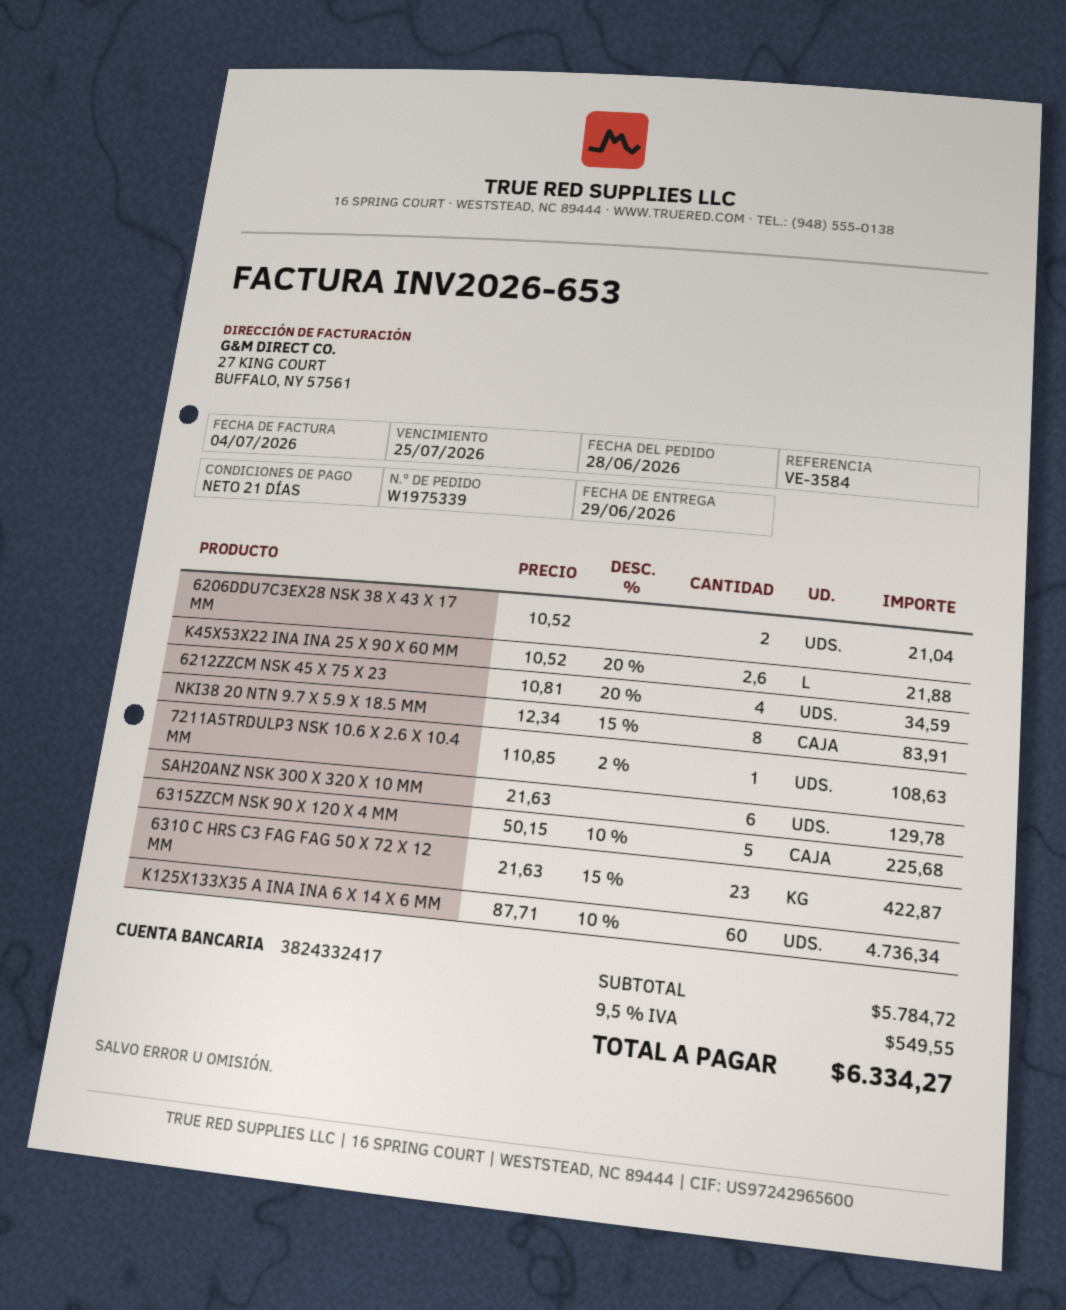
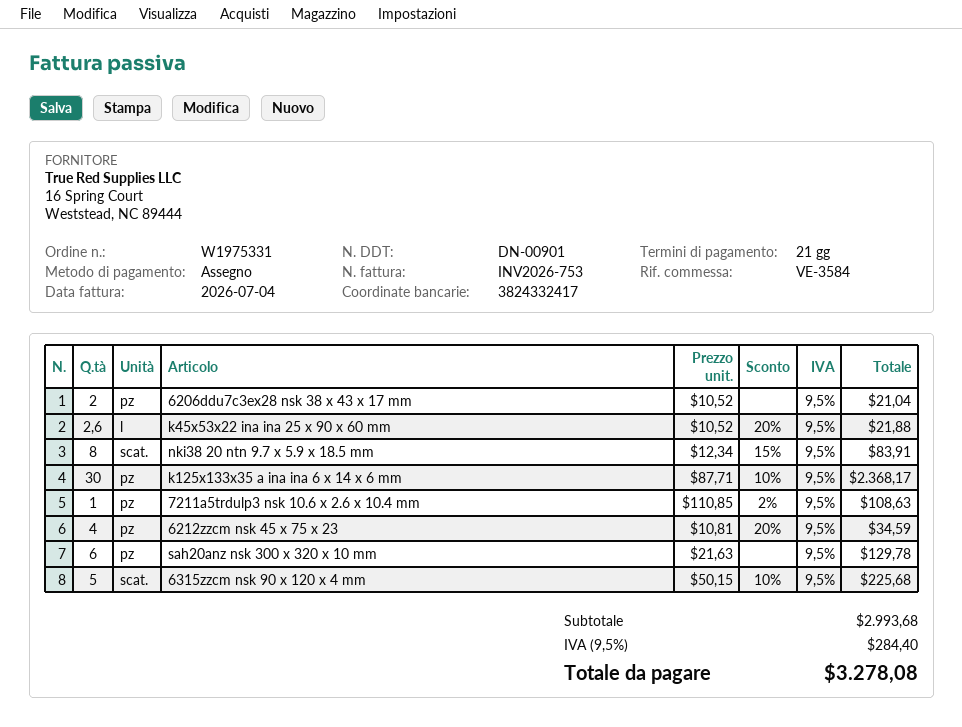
order number: W1975339 -> W1975331
invoice number: INV2026-653 -> INV2026-753
6310 C HRS C3 FAG FAG 50 X 72 X 12 MM: 23 x 21.63 - 15% = 422.87 -> none
K125X133X35 A INA INA 6 X 14 X 6 MM: 60 x 87.71 - 10% = 4736.34 -> 30 x 87.71 - 10% = 2368.17
subtotal: 5784.72 -> 2993.68
tax: 9.5% = 549.55 -> 9.5% = 284.40
total: 6334.27 -> 3278.08

